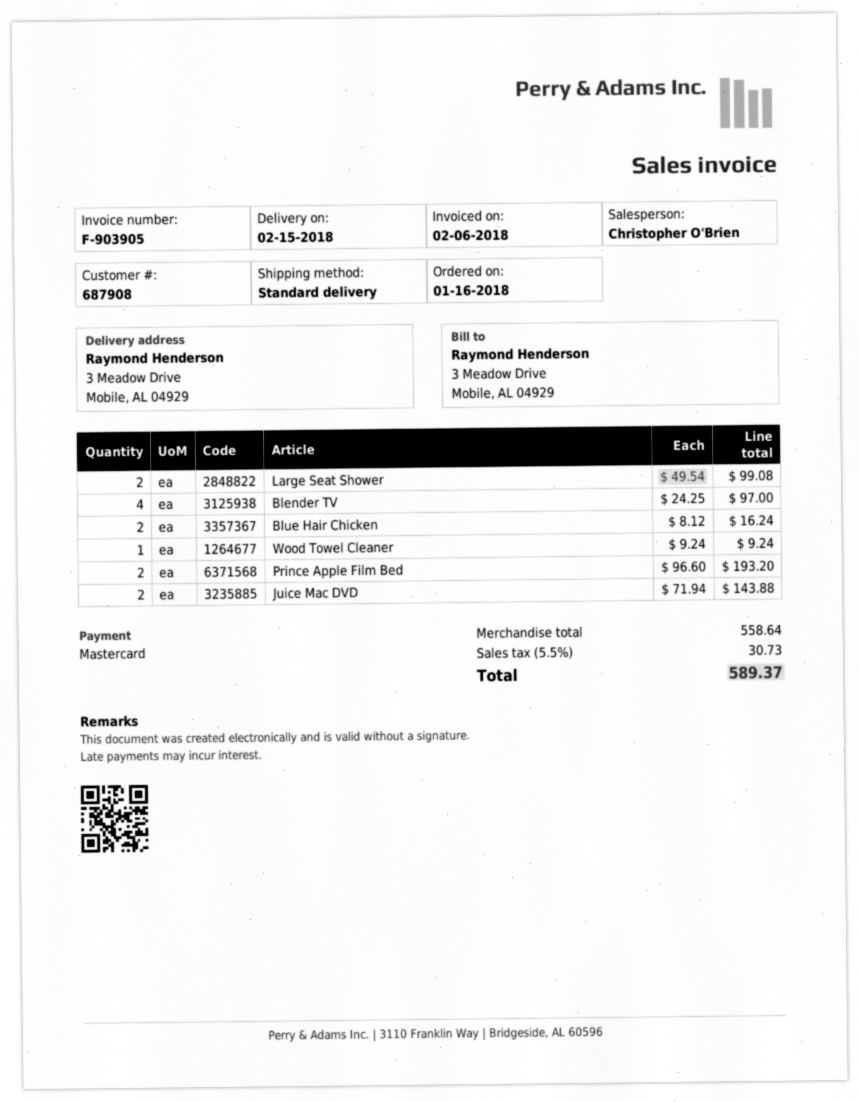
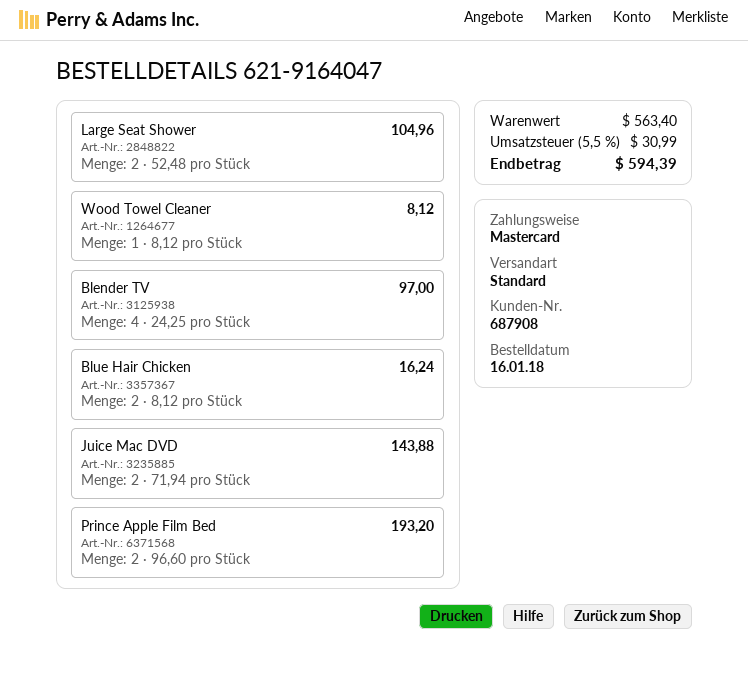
Large Seat Shower: 2 x 49.54 = 99.08 -> 2 x 52.48 = 104.96
Wood Towel Cleaner: 1 x 9.24 = 9.24 -> 1 x 8.12 = 8.12
subtotal: 558.64 -> 563.40
tax: 5.5% = 30.73 -> 5.5% = 30.99
total: 589.37 -> 594.39

